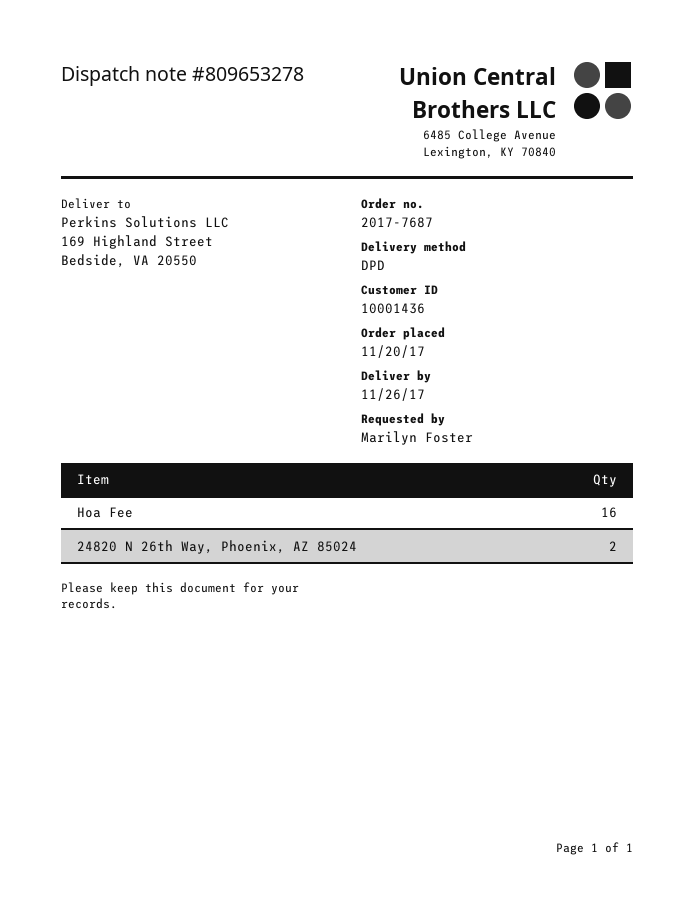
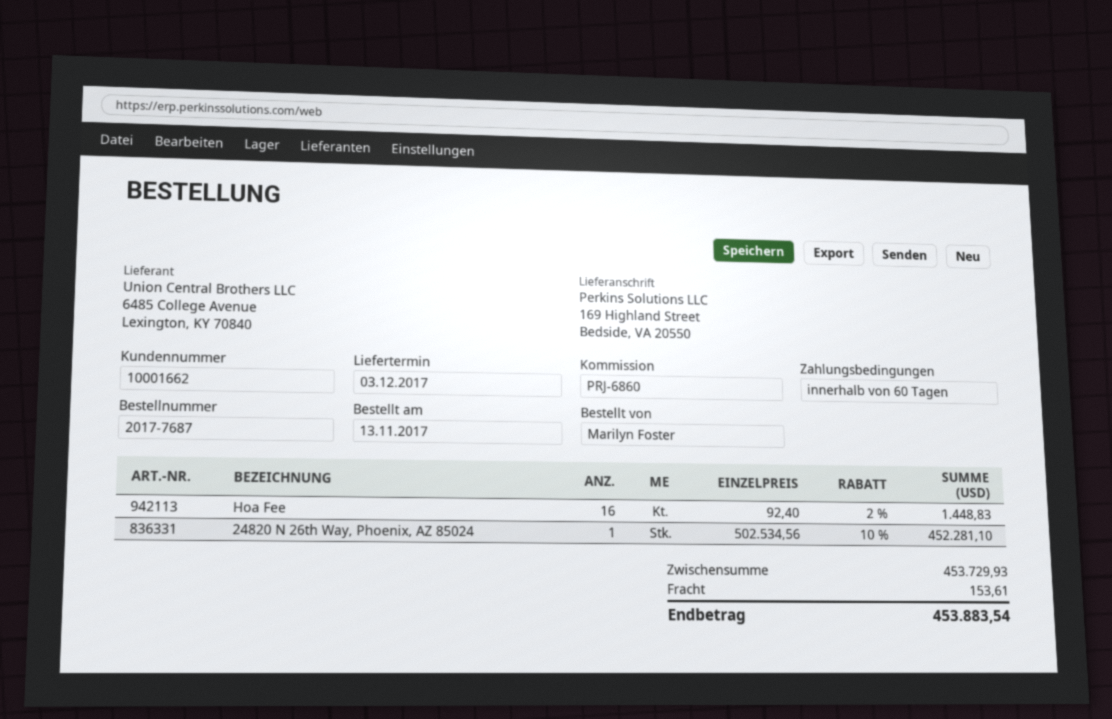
order date: 2017-11-20 -> 2017-11-13
delivery date: 2017-11-26 -> 2017-12-03
customer number: 10001436 -> 10001662
24820 N 26th Way, Phoenix, AZ 85024: 2 -> 1

